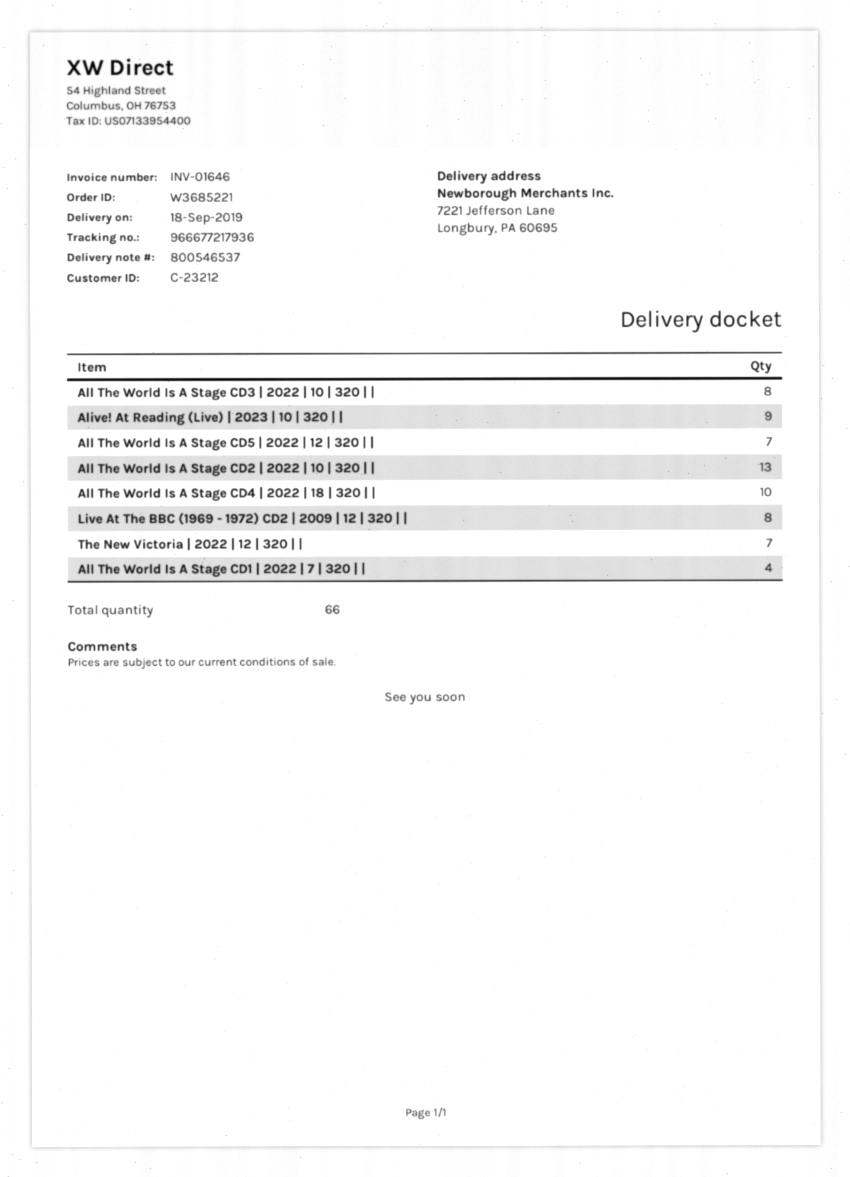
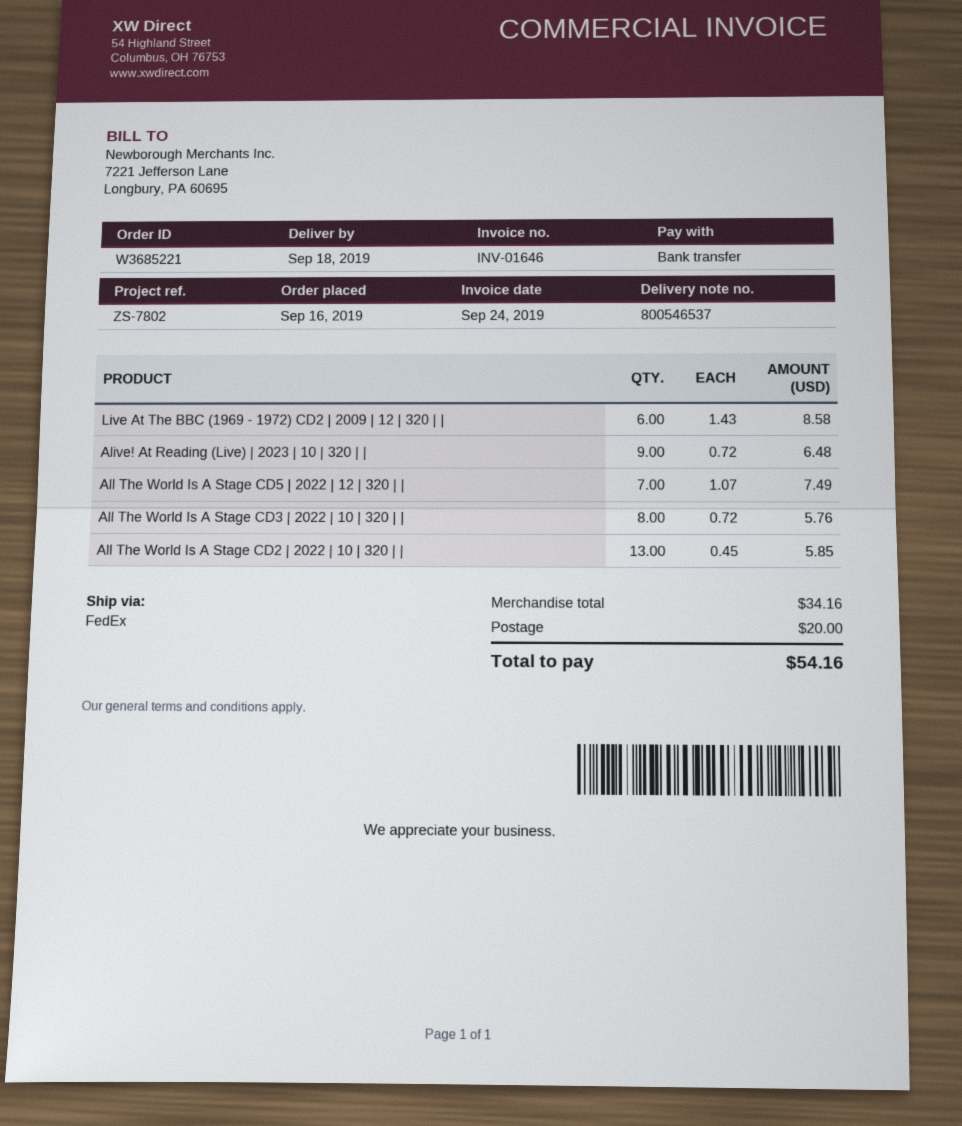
All The World Is A Stage CD4 | 2022 | 18 | 320 | |: 10 -> none
Live At The BBC (1969 - 1972) CD2 | 2009 | 12 | 320 | |: 8 -> 6
The New Victoria | 2022 | 12 | 320 | |: 7 -> none
All The World Is A Stage CD1 | 2022 | 7 | 320 | |: 4 -> none

